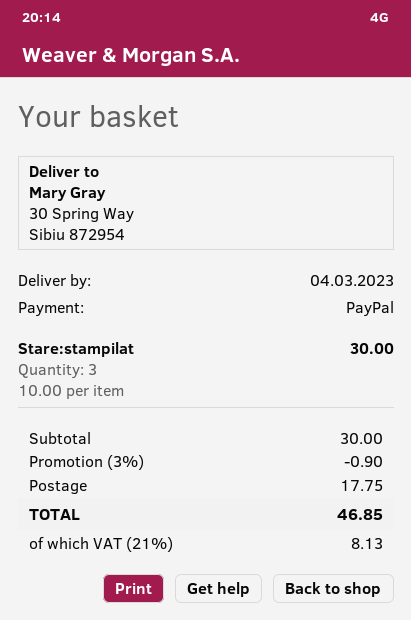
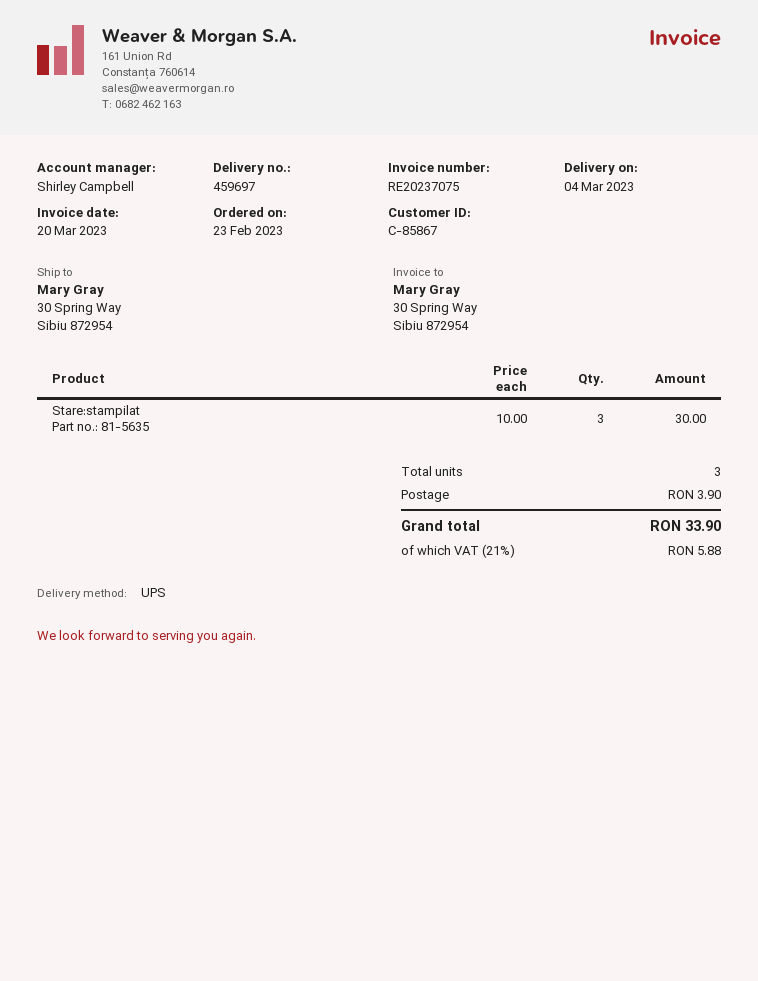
discount: 3% = 0.90 -> none
shipping: 17.75 -> 3.90
tax: 21% = 8.13 -> 21% = 5.88
total: 46.85 -> 33.90

